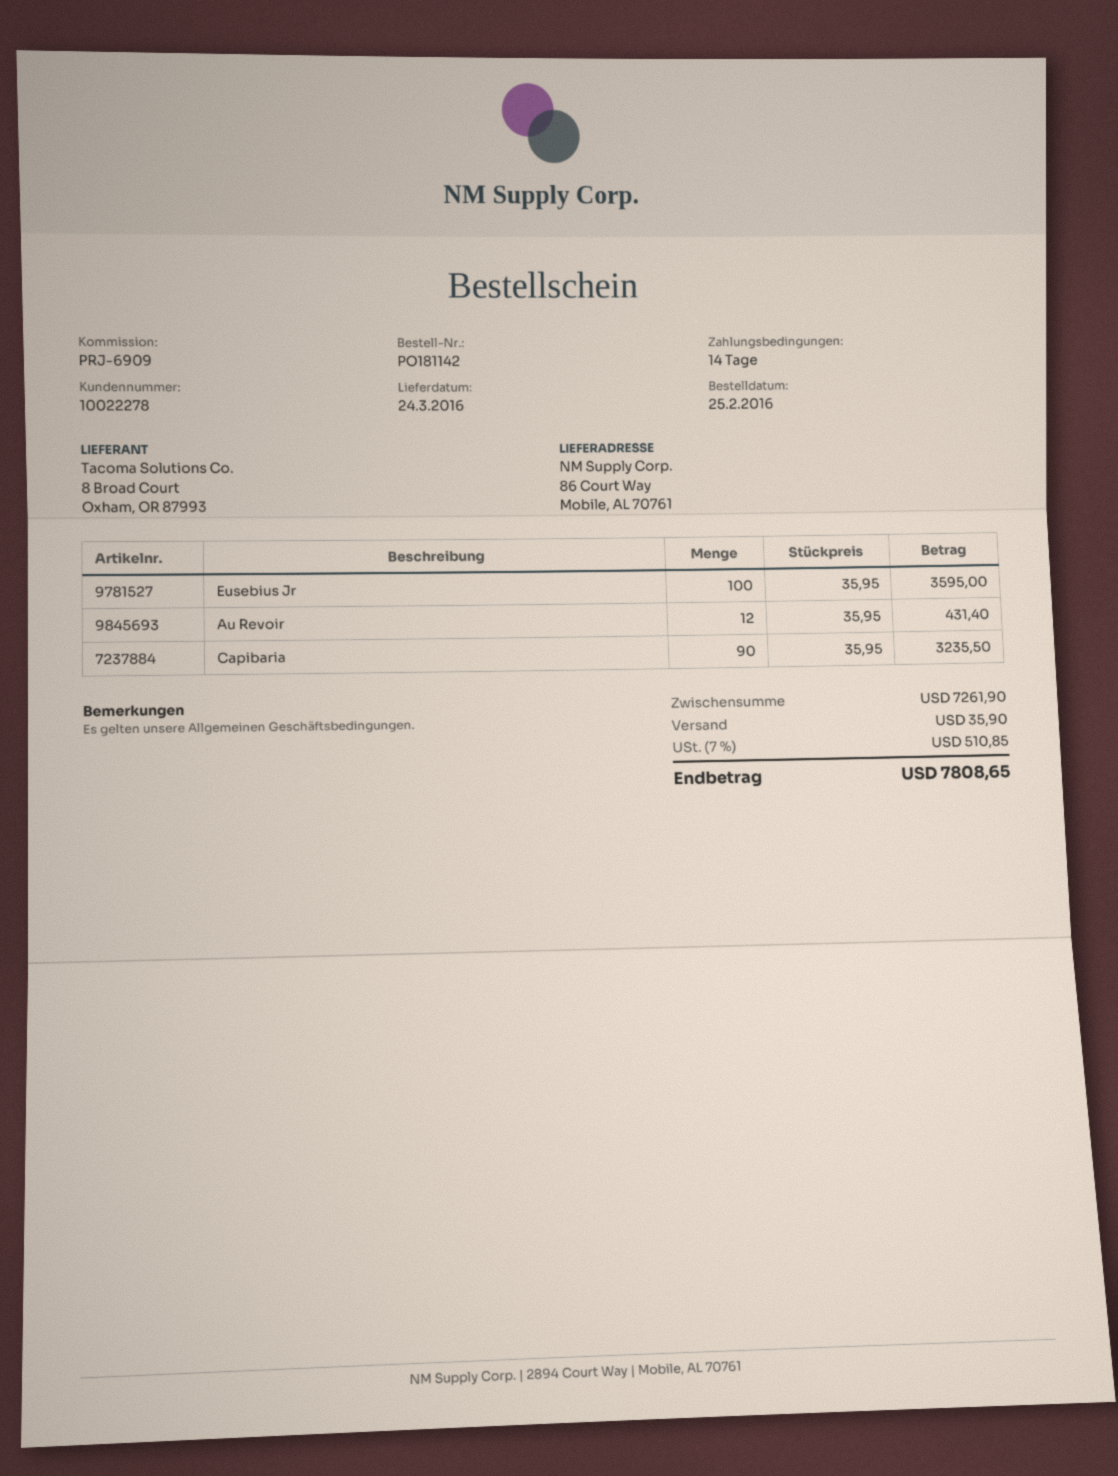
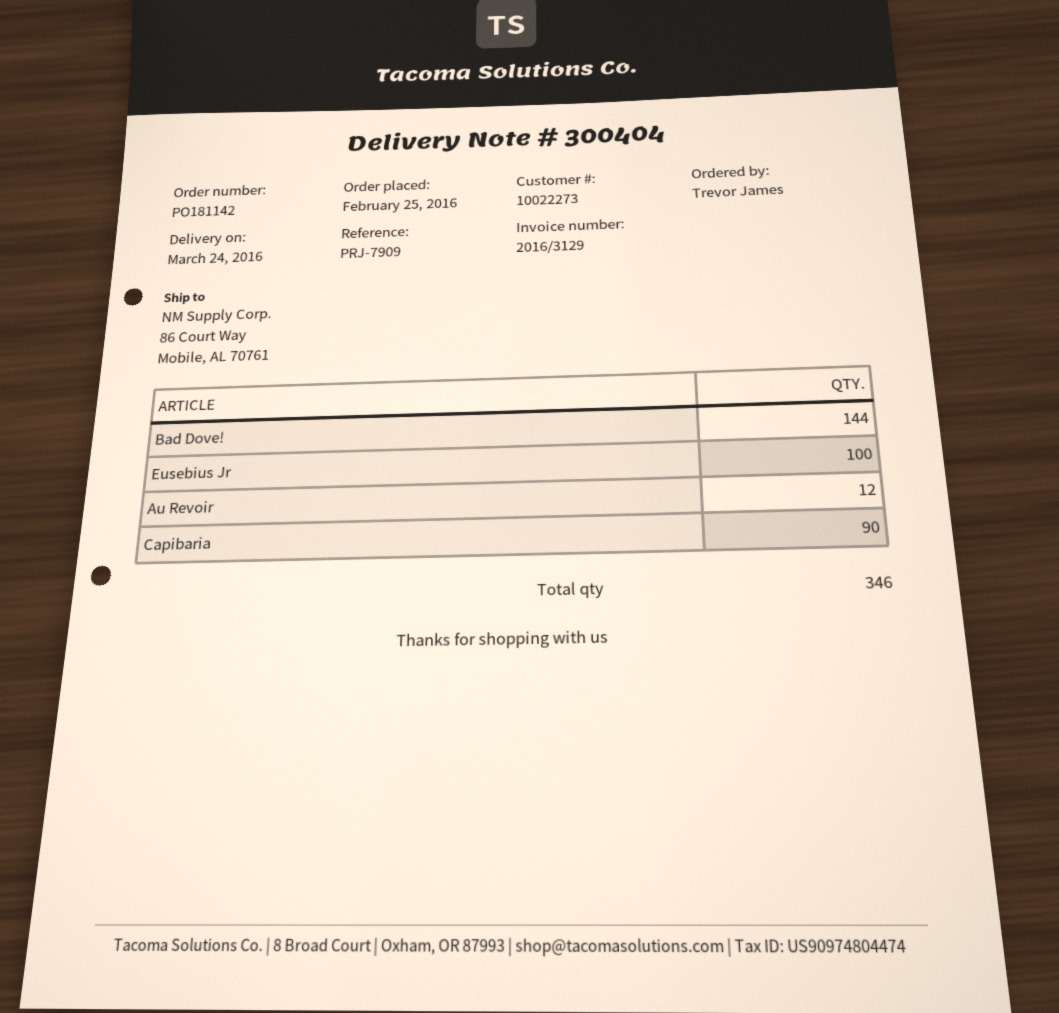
customer number: 10022278 -> 10022273
reference: PRJ-6909 -> PRJ-7909
Bad Dove!: none -> 144

